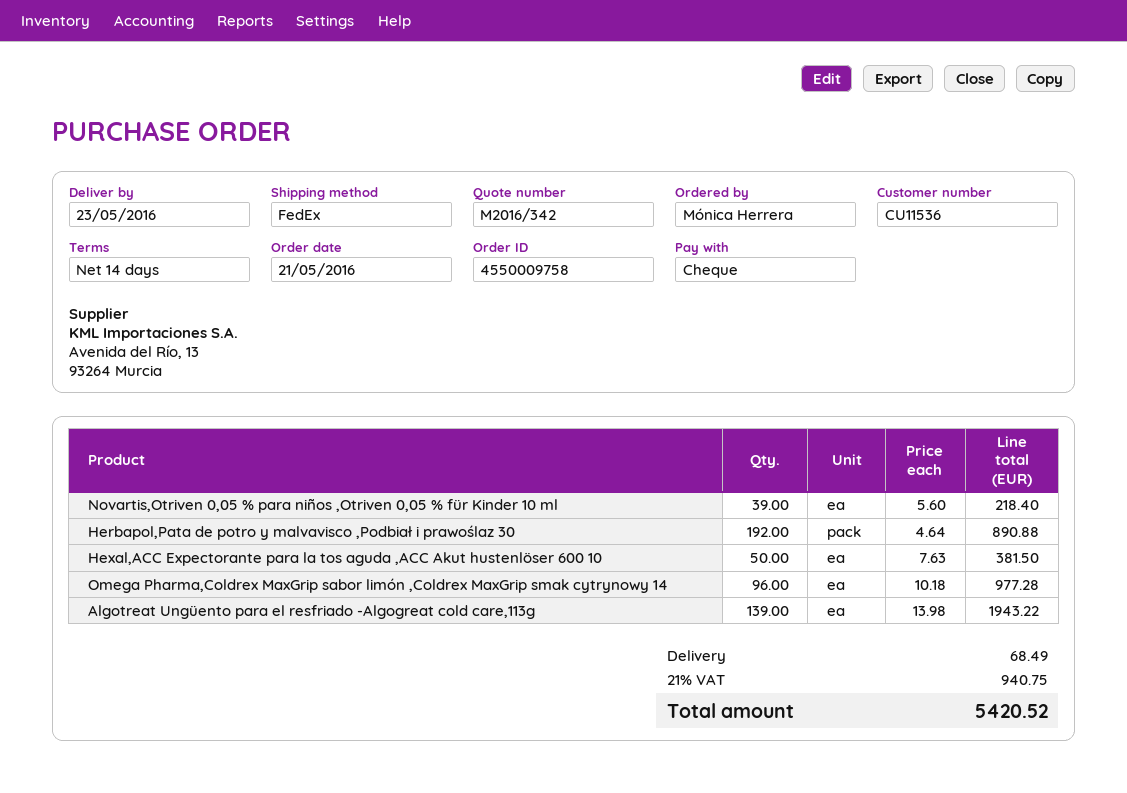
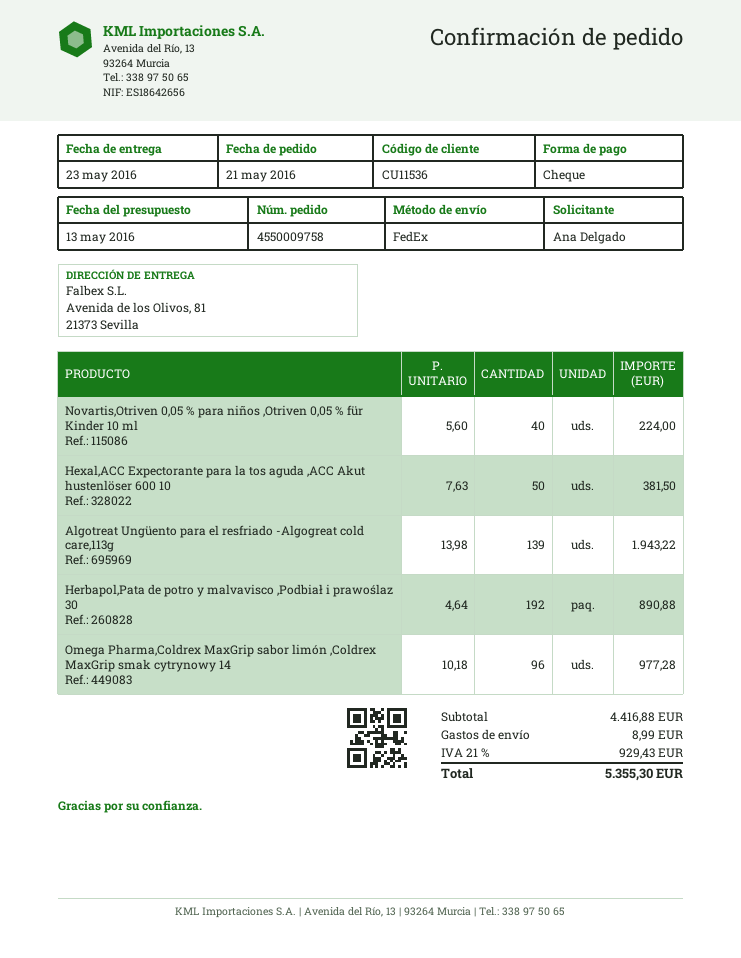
ordered by: Mónica Herrera -> Ana Delgado
Novartis,Otriven 0,05 % para niños ,Otriven 0,05 % für Kinder 10 ml: 39 x 5.60 = 218.40 -> 40 x 5.60 = 224.00
shipping: 68.49 -> 8.99
tax: 21% = 940.75 -> 21% = 929.43
total: 5420.52 -> 5355.30

